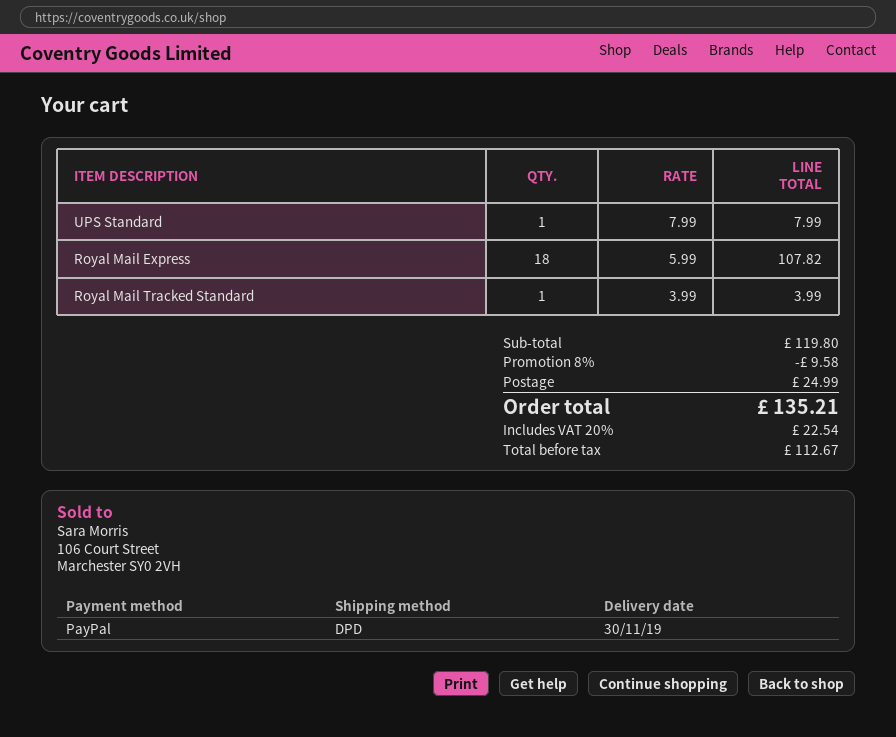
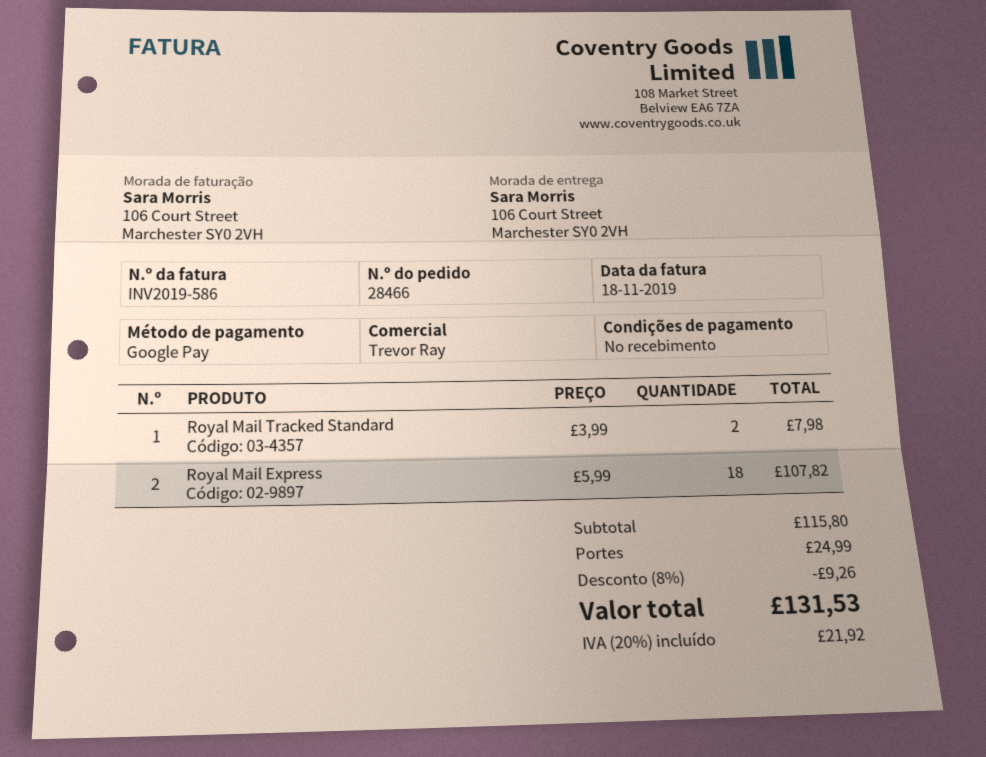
payment method: PayPal -> Google Pay
UPS Standard: 1 x 7.99 = 7.99 -> none
Royal Mail Tracked Standard: 1 x 3.99 = 3.99 -> 2 x 3.99 = 7.98
subtotal: 119.80 -> 115.80
discount: 8% = 9.58 -> 8% = 9.26
tax: 20% = 22.54 -> 20% = 21.92
total: 135.21 -> 131.53

